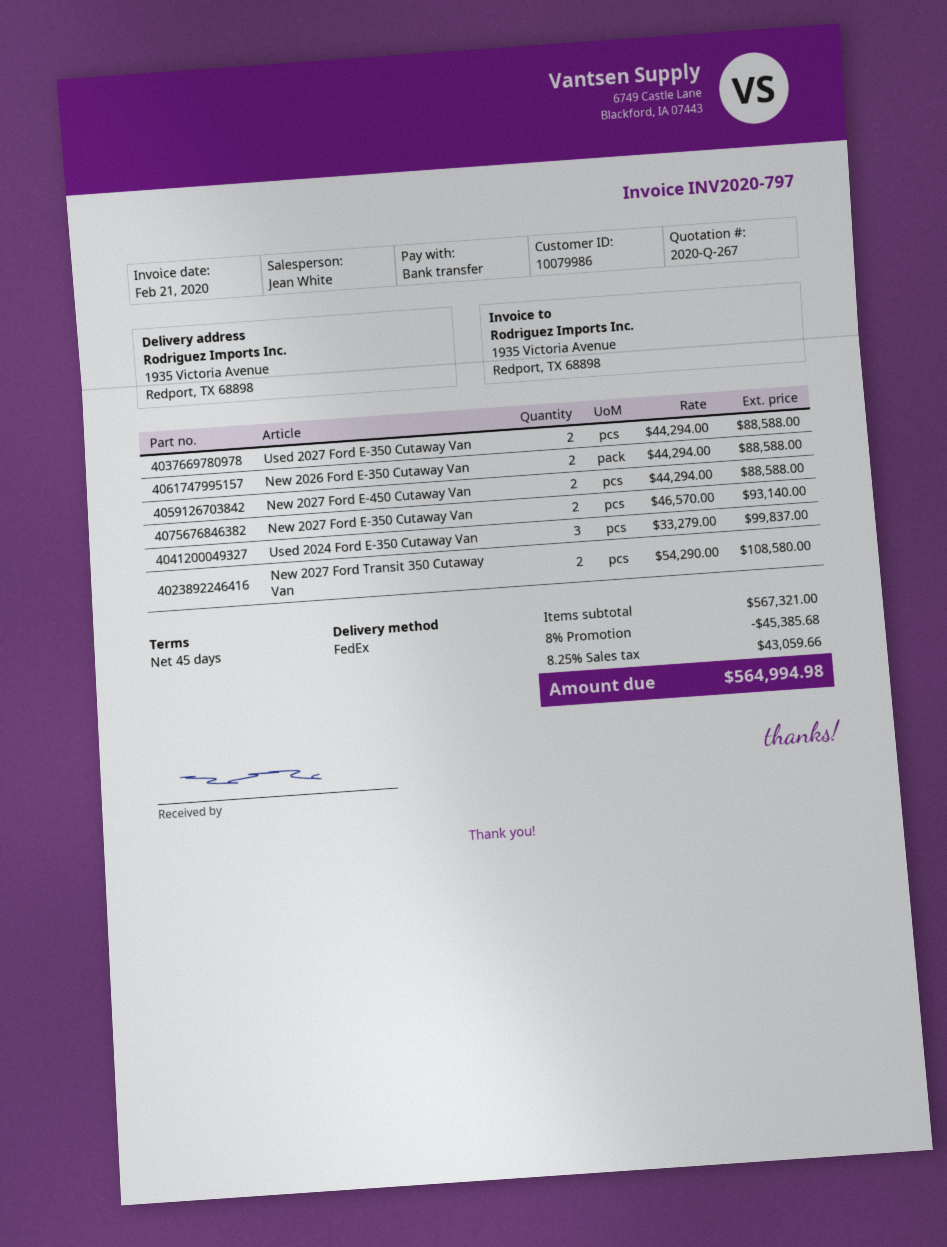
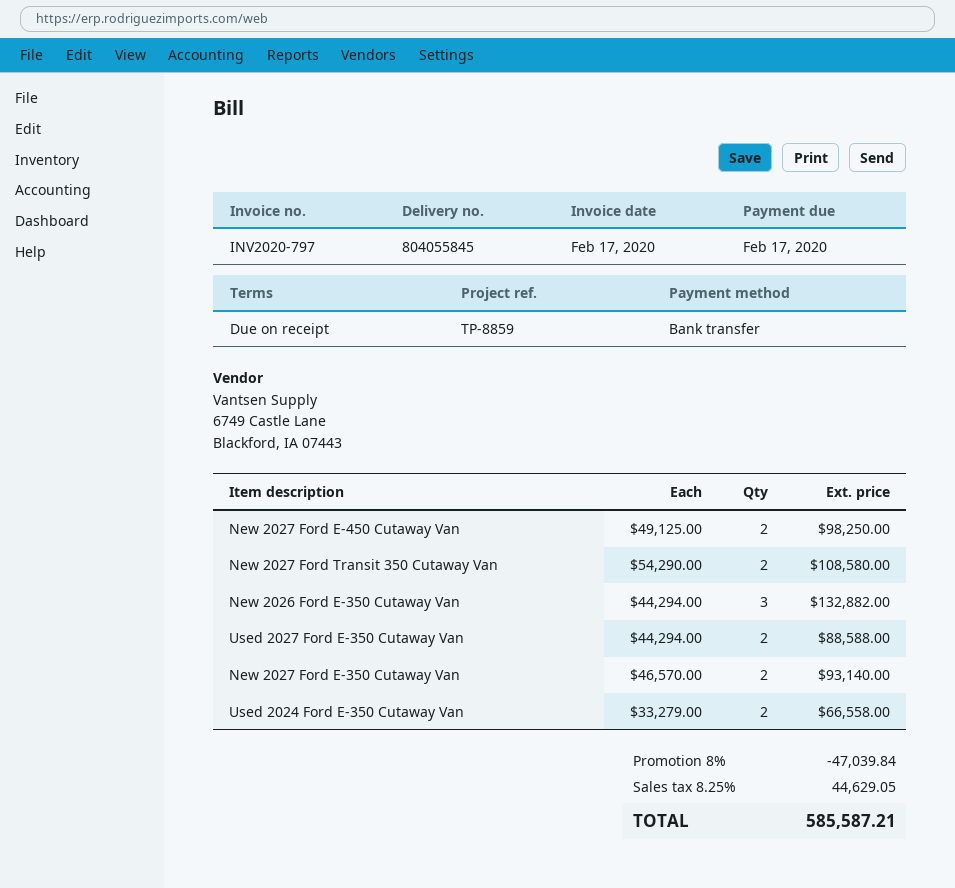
invoice date: 2020-02-21 -> 2020-02-17
payment terms: 45 days -> on receipt
New 2026 Ford E-350 Cutaway Van: 2 x 44294.00 = 88588.00 -> 3 x 44294.00 = 132882.00
New 2027 Ford E-450 Cutaway Van: 2 x 44294.00 = 88588.00 -> 2 x 49125.00 = 98250.00
Used 2024 Ford E-350 Cutaway Van: 3 x 33279.00 = 99837.00 -> 2 x 33279.00 = 66558.00
discount: 8% = 45385.68 -> 8% = 47039.84
tax: 8.25% = 43059.66 -> 8.25% = 44629.05
total: 564994.98 -> 585587.21

